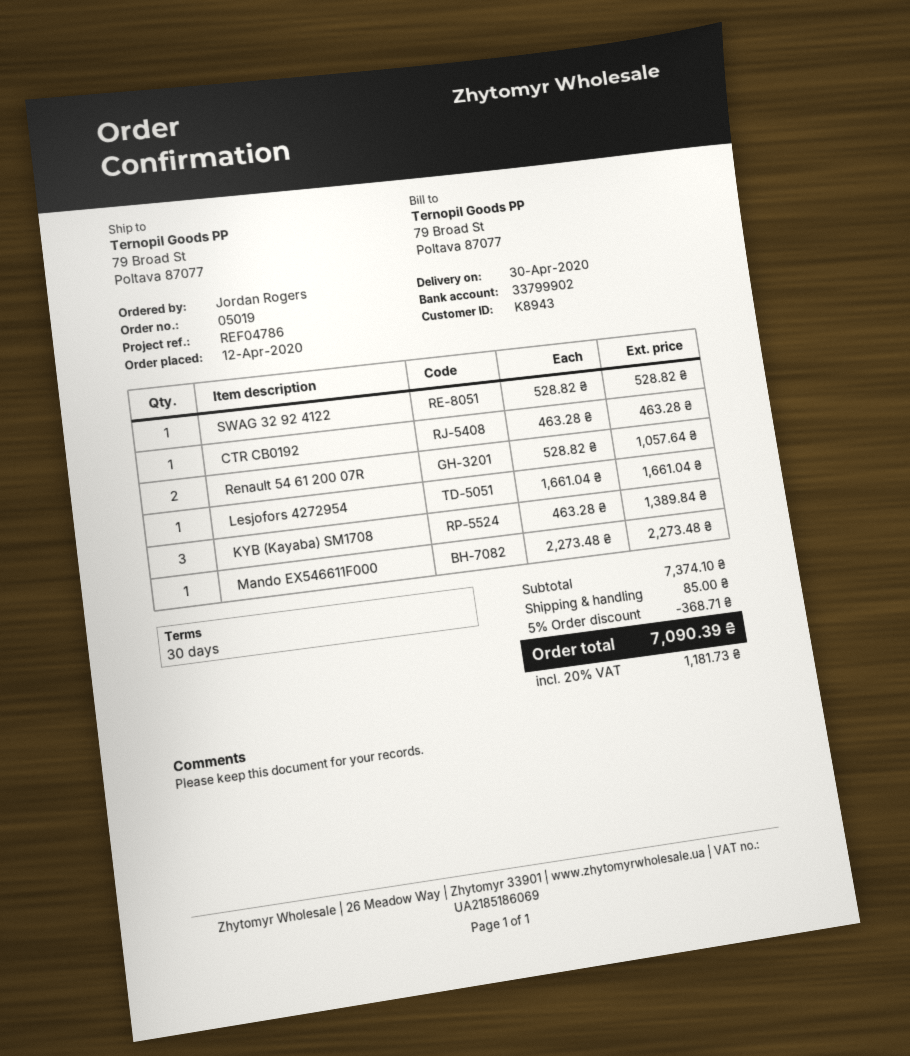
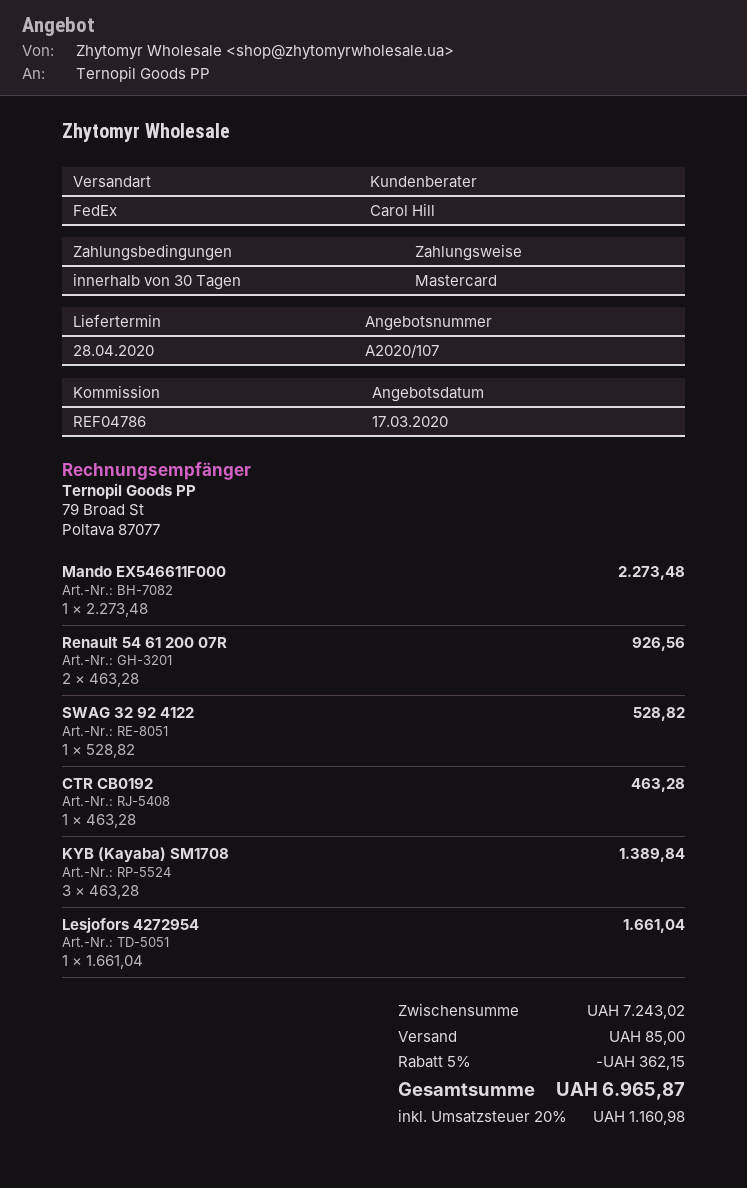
delivery date: 2020-04-30 -> 2020-04-28
Renault 54 61 200 07R: 2 x 528.82 = 1057.64 -> 2 x 463.28 = 926.56
subtotal: 7374.10 -> 7243.02
discount: 5% = 368.71 -> 5% = 362.15
tax: 20% = 1181.73 -> 20% = 1160.98
total: 7090.39 -> 6965.87

